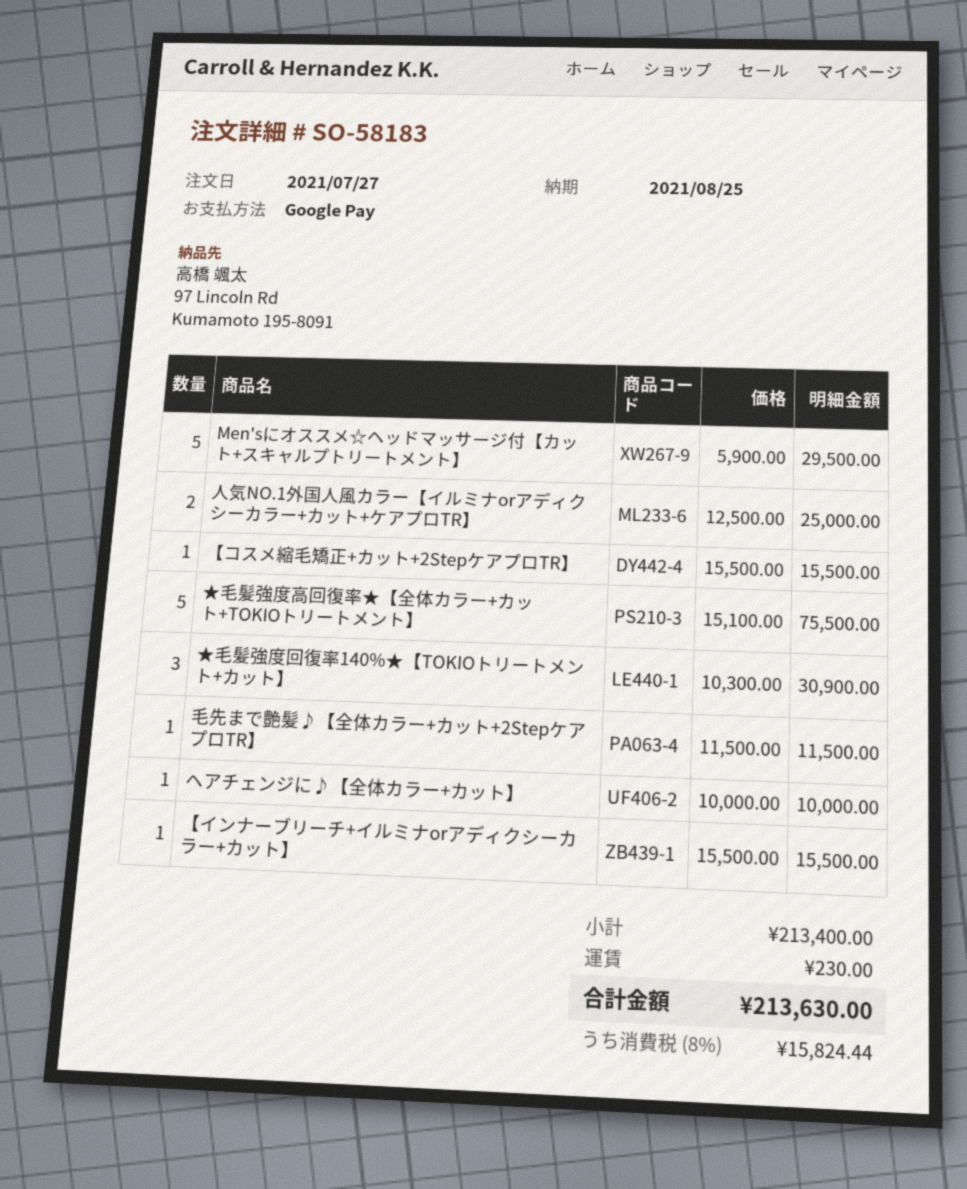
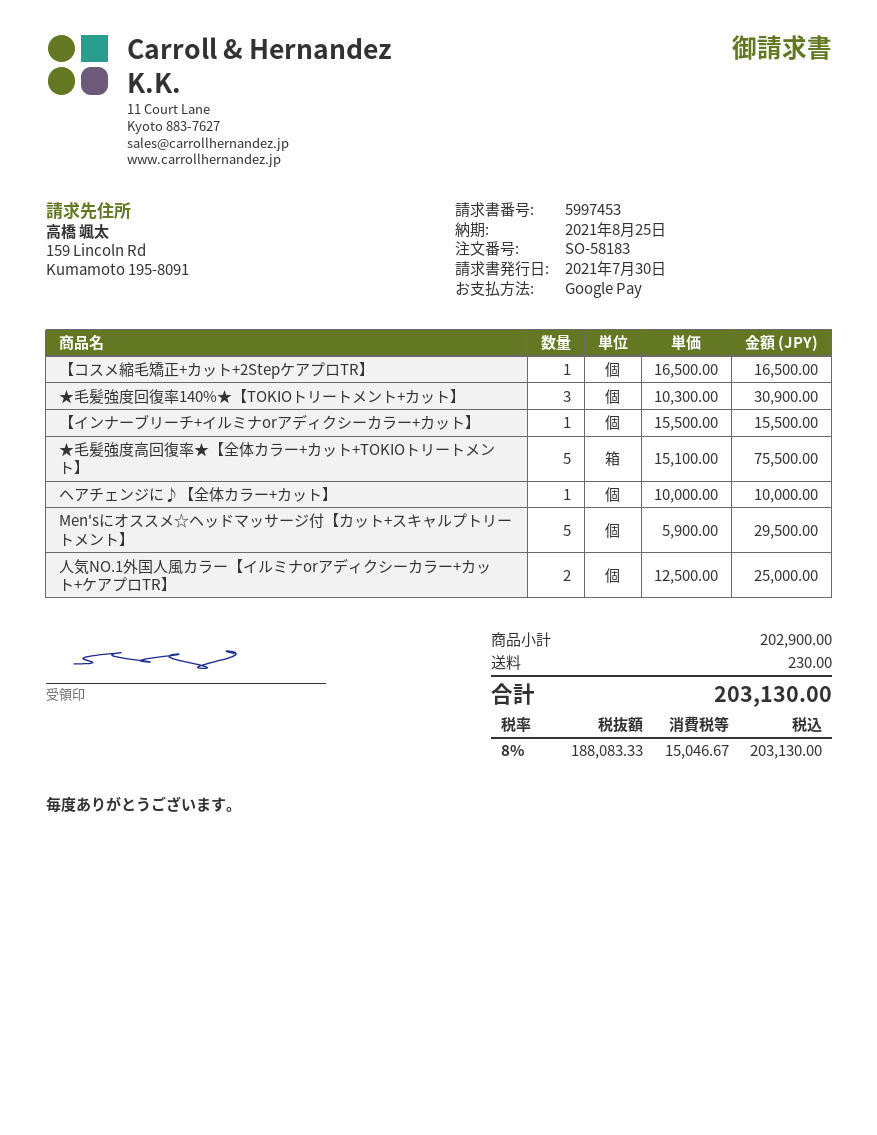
【コスメ縮毛矯正+カット+2StepケアプロTR】: 1 x 15500.00 = 15500.00 -> 1 x 16500.00 = 16500.00
毛先まで艶髪♪【全体カラー+カット+2StepケアプロTR】: 1 x 11500.00 = 11500.00 -> none
subtotal: 213400.00 -> 202900.00
tax: 8% = 15824.44 -> 8% = 15046.67
total: 213630.00 -> 203130.00

